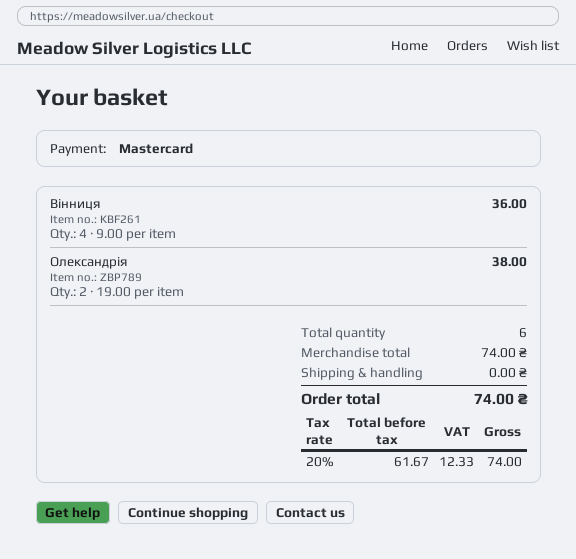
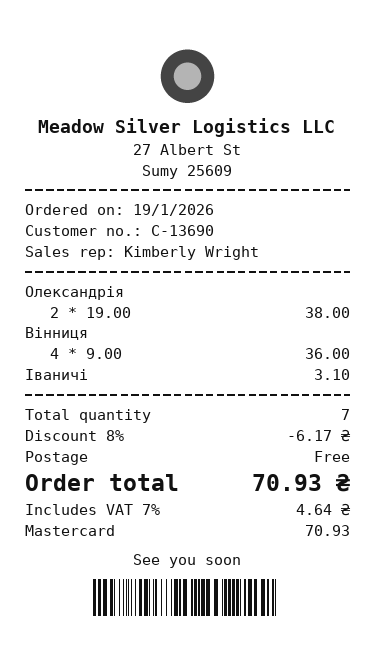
Іваничі: none -> 1 x 3.10 = 3.10
total quantity: 6 -> 7
discount: none -> 8% = 6.17
tax: 20% = 12.33 -> 7% = 4.64
total: 74.00 -> 70.93

